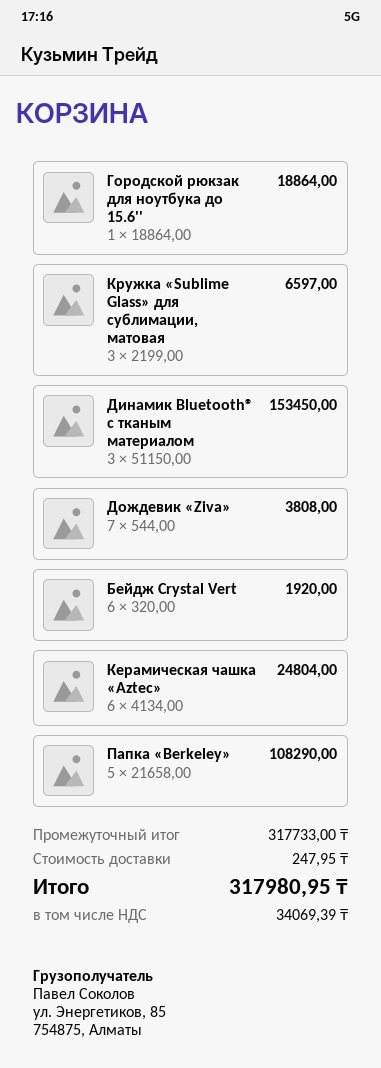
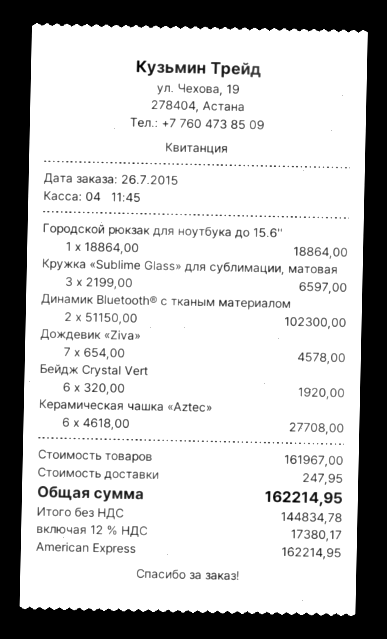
Динамик Bluetooth® с тканым материалом: 3 x 51150.00 = 153450.00 -> 2 x 51150.00 = 102300.00
Дождевик «Ziva»: 7 x 544.00 = 3808.00 -> 7 x 654.00 = 4578.00
Керамическая чашка «Aztec»: 6 x 4134.00 = 24804.00 -> 6 x 4618.00 = 27708.00
Папка «Berkeley»: 5 x 21658.00 = 108290.00 -> none
subtotal: 317733.00 -> 161967.00
tax: 34069.39 -> 17380.17
total: 317980.95 -> 162214.95

